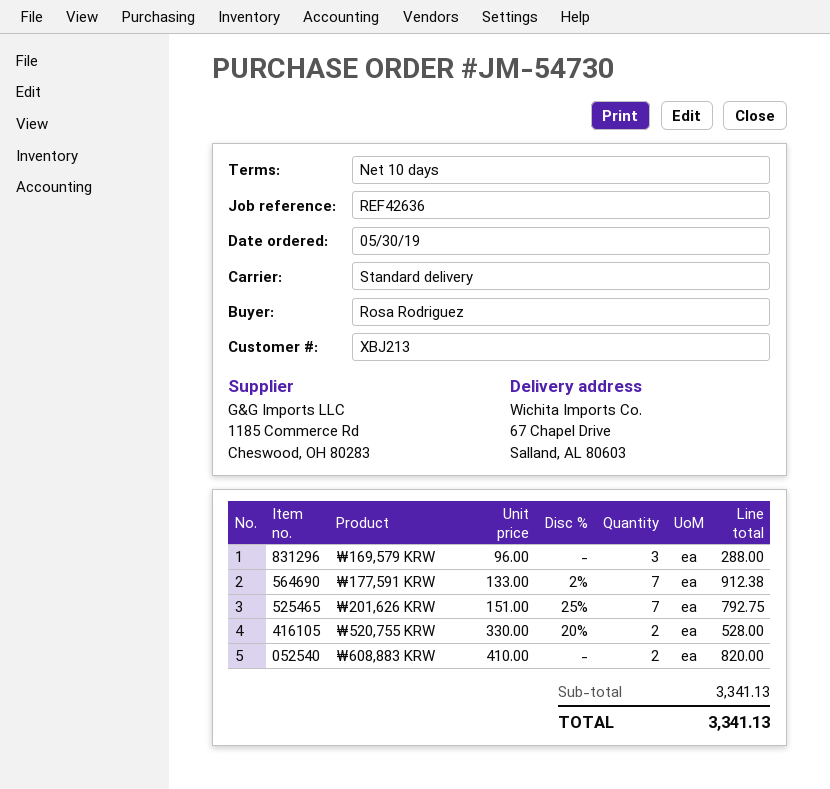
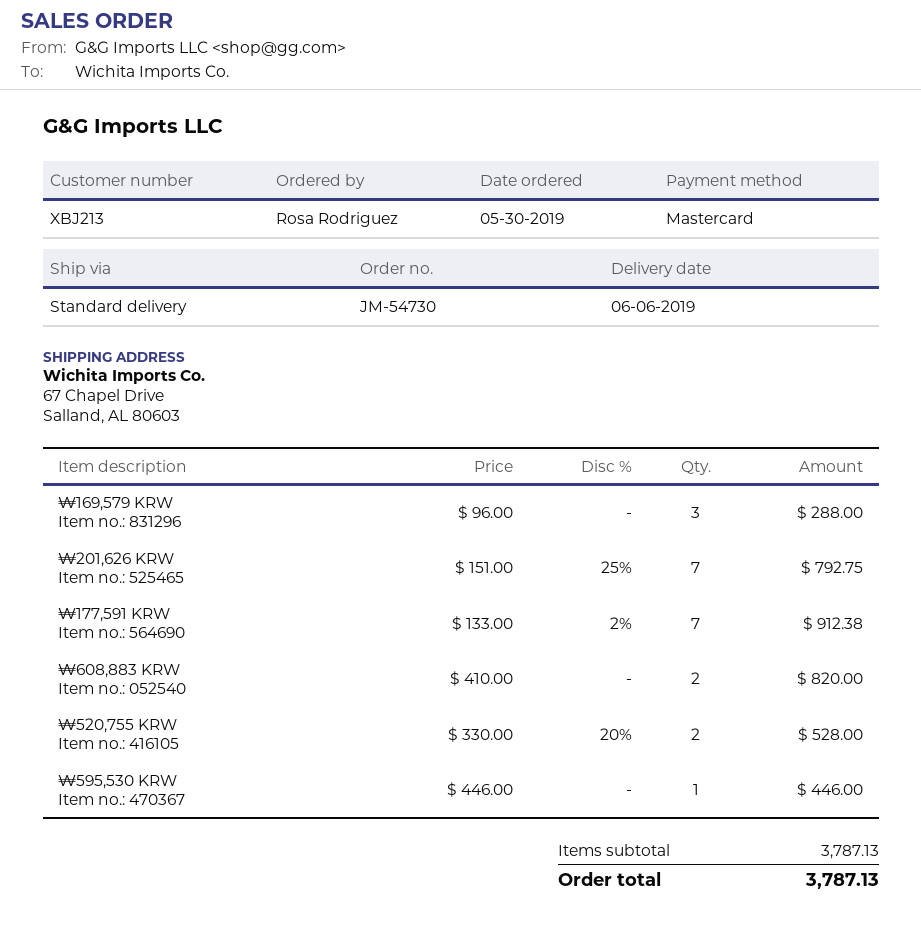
₩595,530 KRW: none -> 1 x 446.00 = 446.00
subtotal: 3341.13 -> 3787.13
total: 3341.13 -> 3787.13

